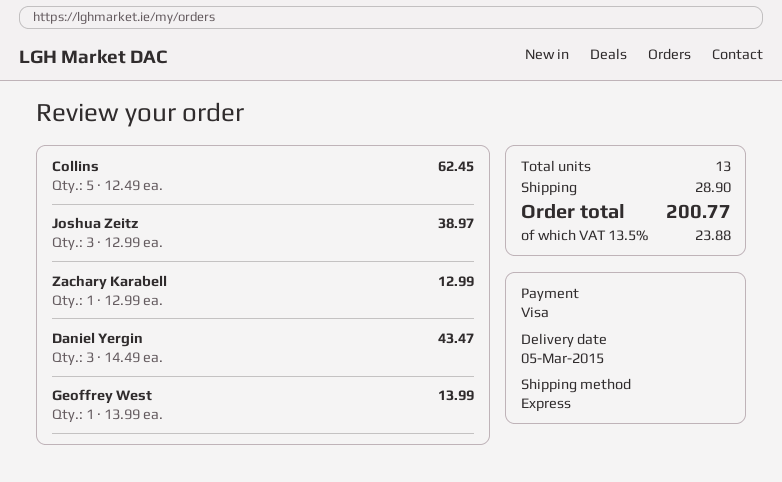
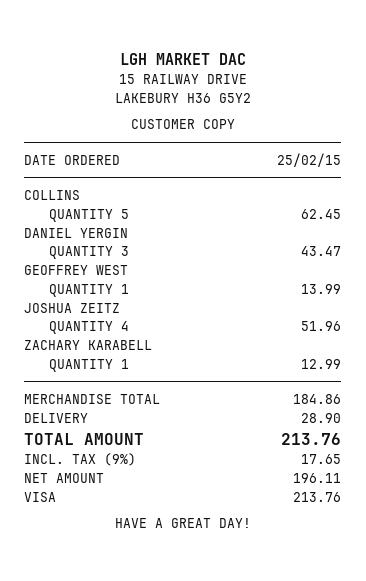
Joshua Zeitz: 3 for 38.97 -> 4 for 51.96
tax: 13.5% = 23.88 -> 9% = 17.65
total: 200.77 -> 213.76

